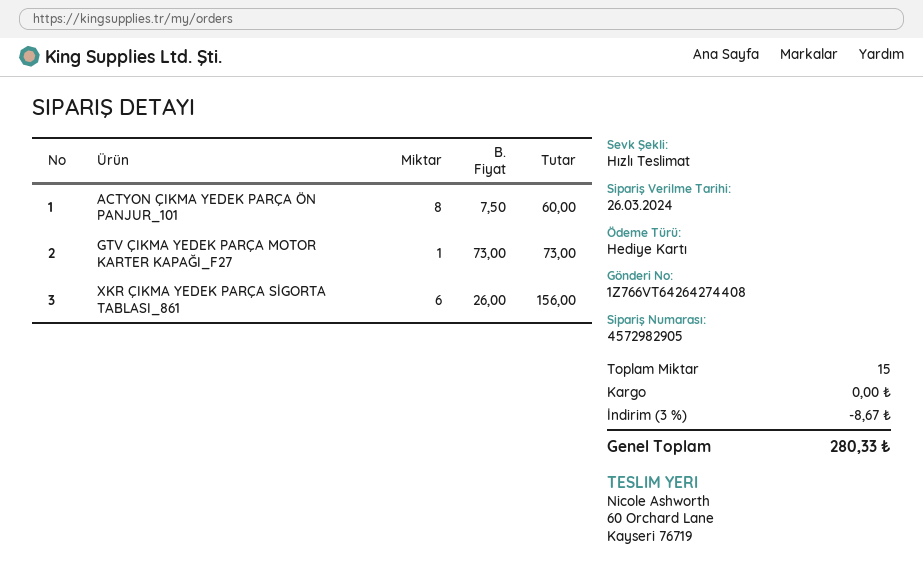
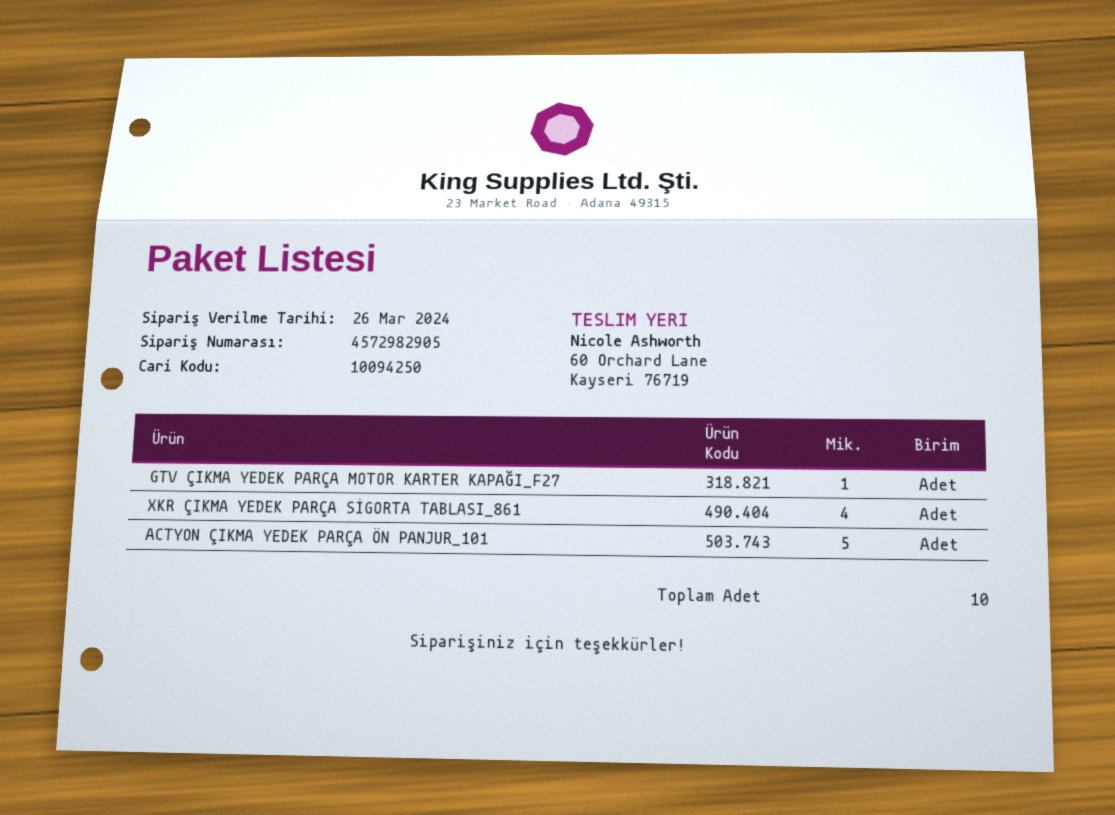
ACTYON ÇIKMA YEDEK PARÇA ÖN PANJUR_101: 8 -> 5
XKR ÇIKMA YEDEK PARÇA SİGORTA TABLASI_861: 6 -> 4
total quantity: 15 -> 10

